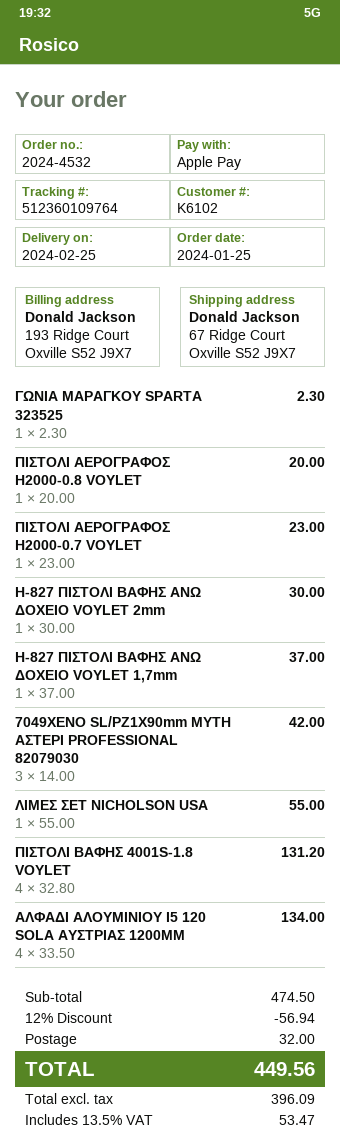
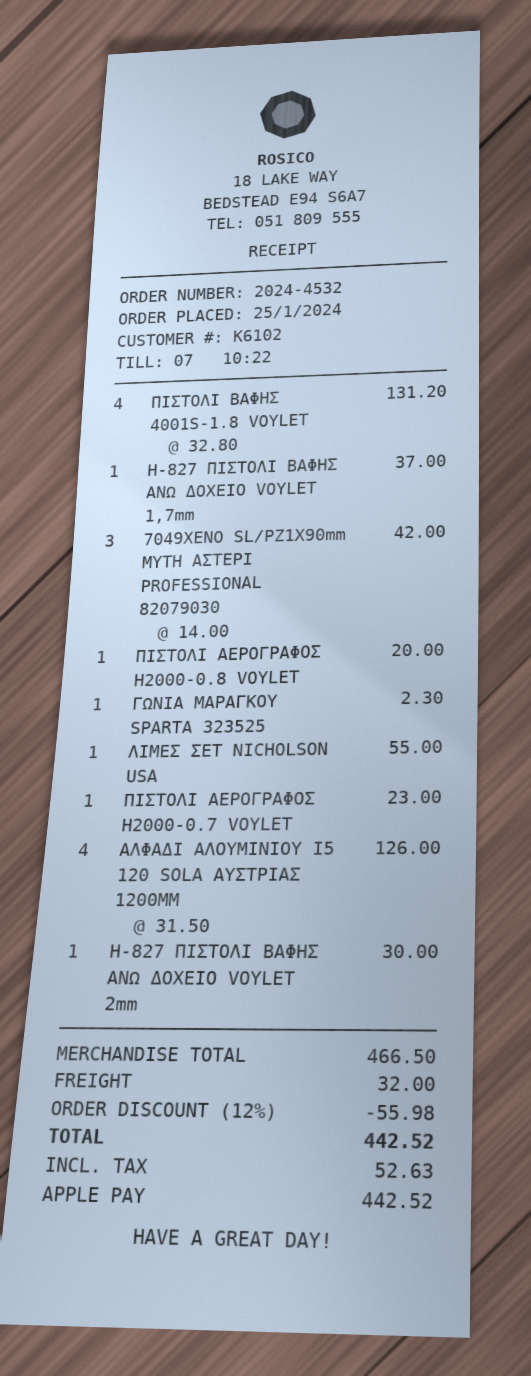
ΑΛΦΑΔΙ ΑΛΟΥΜΙΝΙΟΥ I5 120 SOLA ΑΥΣΤΡΙΑΣ 1200ΜΜ: 4 x 33.50 = 134.00 -> 4 x 31.50 = 126.00
subtotal: 474.50 -> 466.50
discount: 12% = 56.94 -> 12% = 55.98
tax: 53.47 -> 52.63
total: 449.56 -> 442.52

